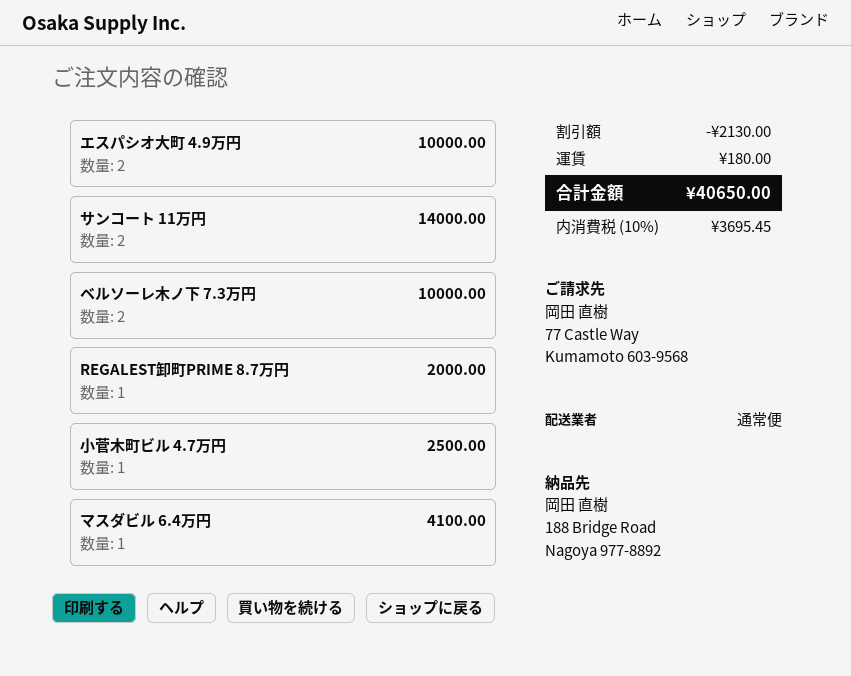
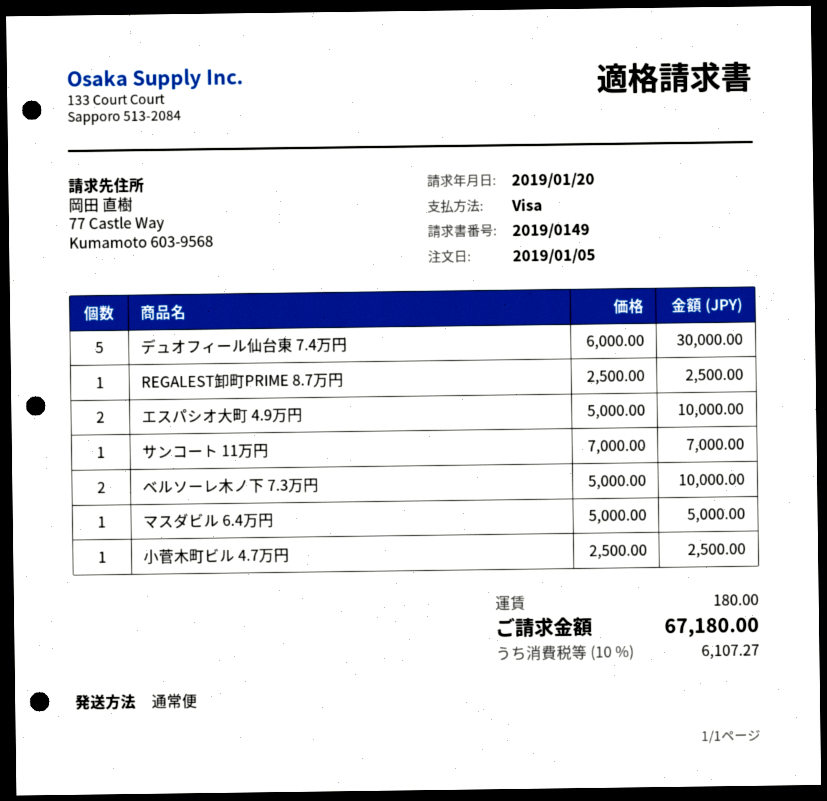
サンコート 11万円: 2 for 14000.00 -> 1 for 7000.00
REGALEST卸町PRIME 8.7万円: 1 for 2000.00 -> 1 for 2500.00
マスダビル 6.4万円: 1 for 4100.00 -> 1 for 5000.00
デュオフィール仙台東 7.4万円: none -> 5 for 30000.00
discount: 2130.00 -> none
tax: 10% = 3695.45 -> 10% = 6107.27
total: 40650.00 -> 67180.00

